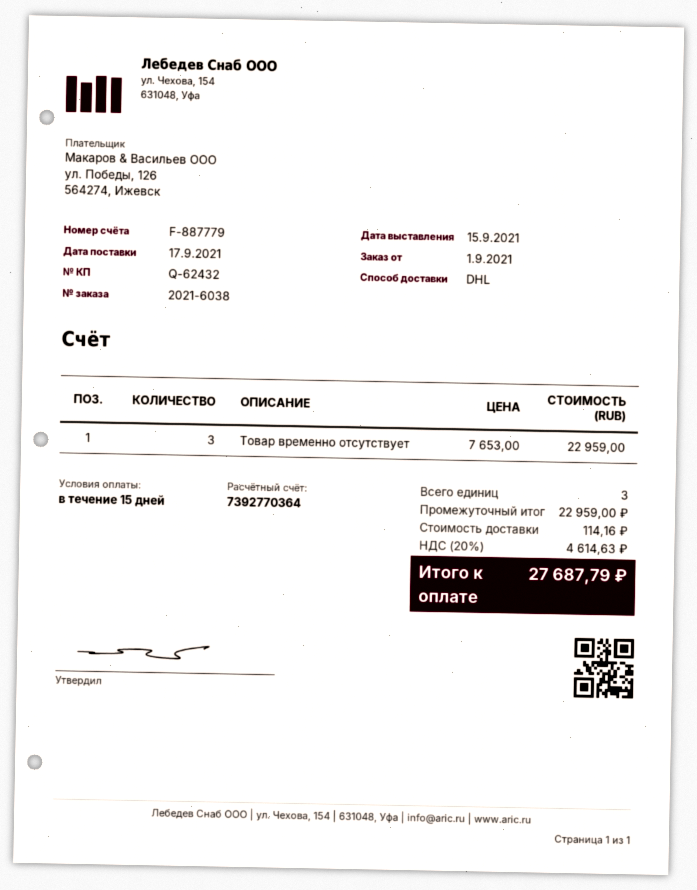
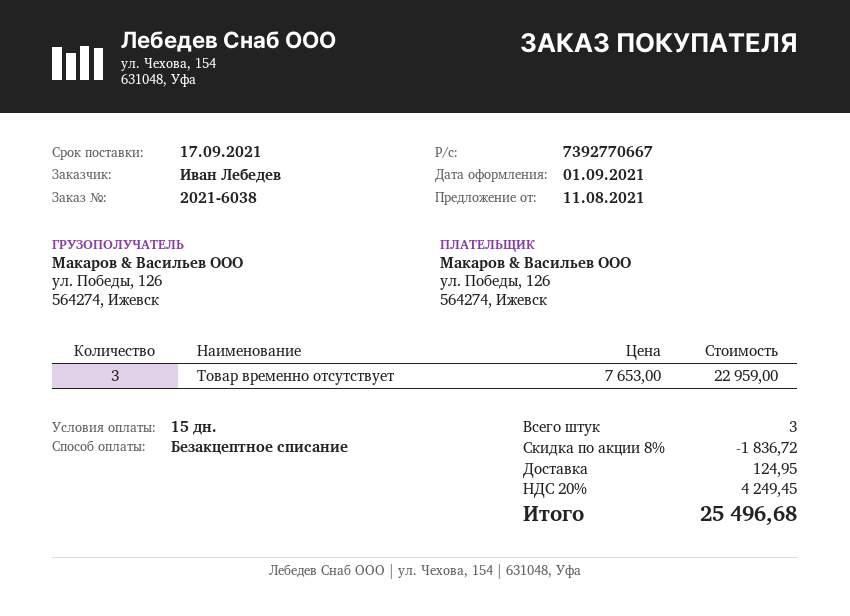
bank account: 7392770364 -> 7392770667
discount: none -> 8% = 1836.72
shipping: 114.16 -> 124.95
tax: 20% = 4614.63 -> 20% = 4249.45
total: 27687.79 -> 25496.68

